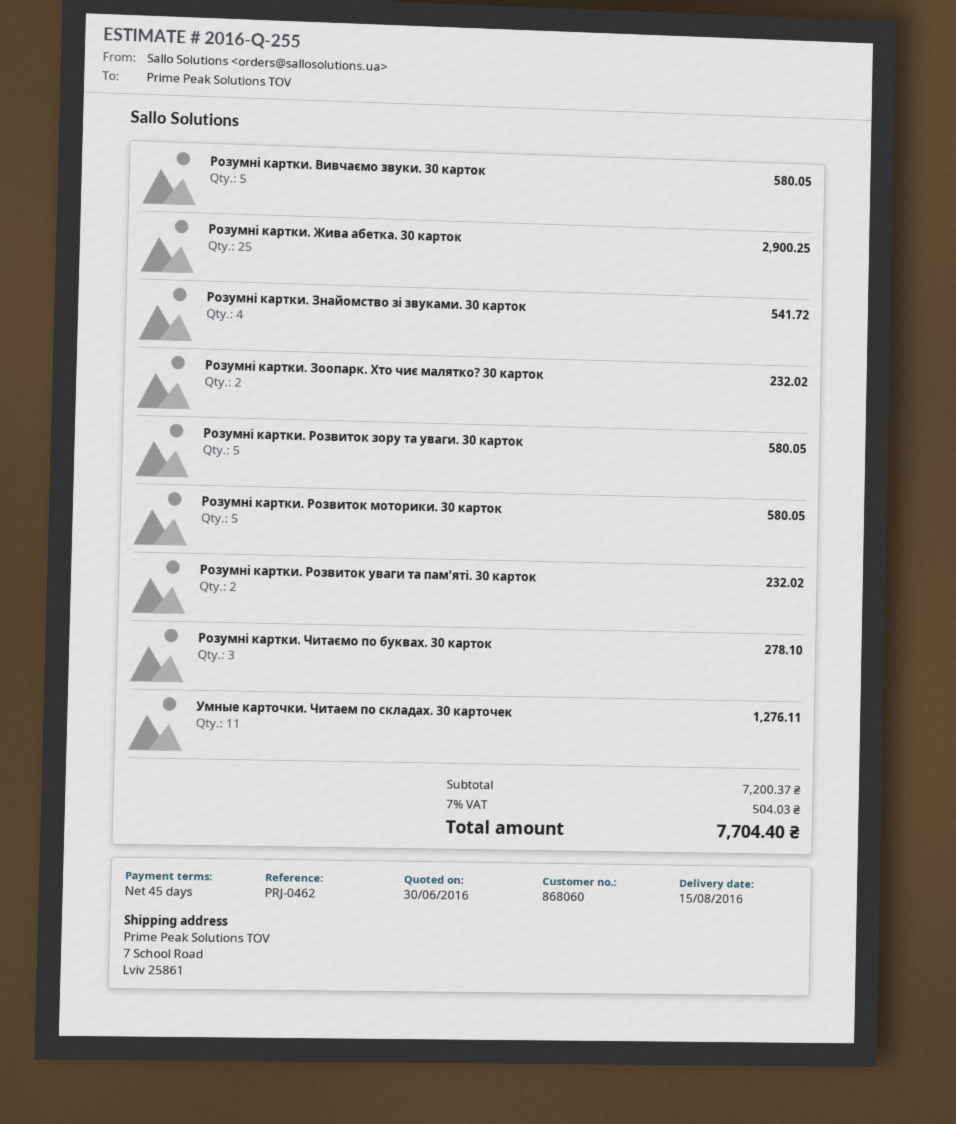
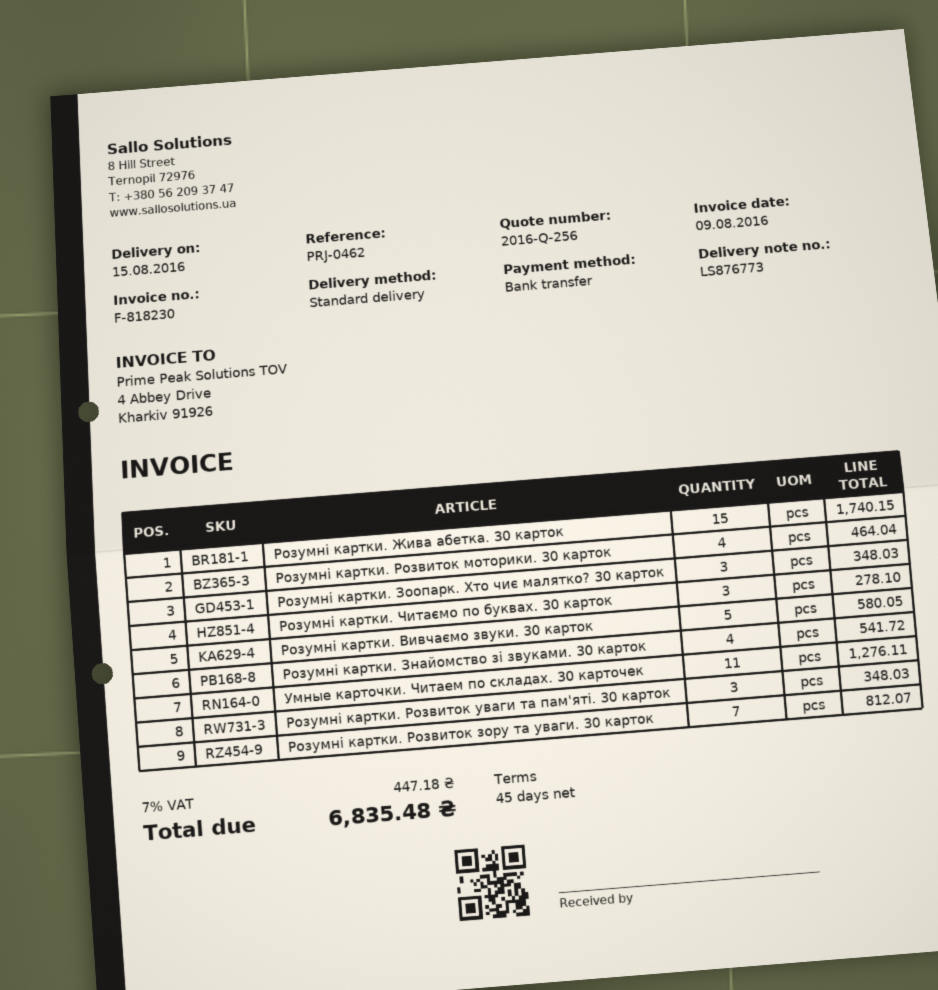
quote number: 2016-Q-255 -> 2016-Q-256
Розумні картки. Жива абетка. 30 карток: 25 for 2900.25 -> 15 for 1740.15
Розумні картки. Зоопарк. Хто чиє малятко? 30 карток: 2 for 232.02 -> 3 for 348.03
Розумні картки. Розвиток зору та уваги. 30 карток: 5 for 580.05 -> 7 for 812.07
Розумні картки. Розвиток моторики. 30 карток: 5 for 580.05 -> 4 for 464.04
Розумні картки. Розвиток уваги та пам'яті. 30 карток: 2 for 232.02 -> 3 for 348.03
tax: 7% = 504.03 -> 7% = 447.18
total: 7704.40 -> 6835.48

